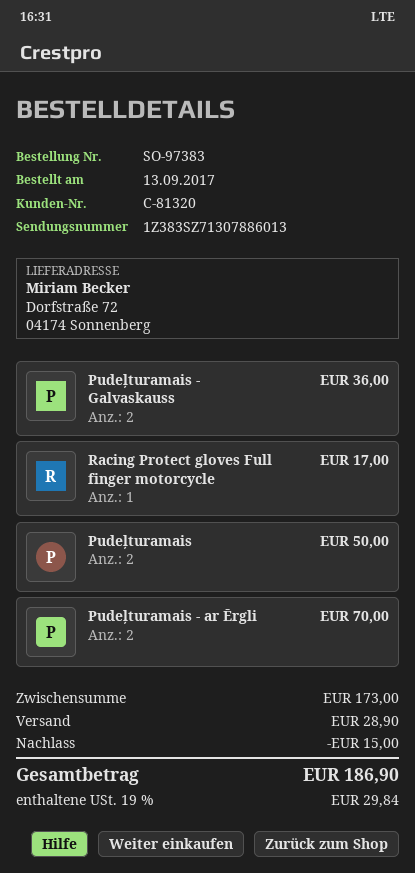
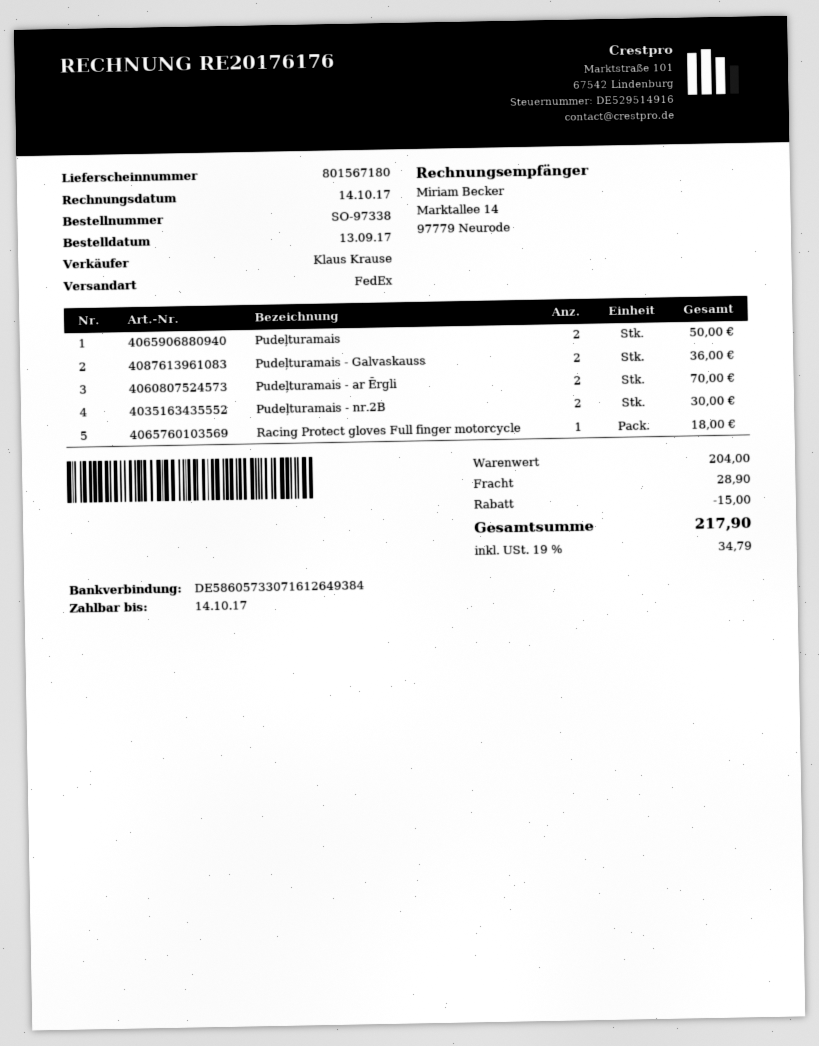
order number: SO-97383 -> SO-97338
Racing Protect gloves Full finger motorcycle: 1 for 17.00 -> 1 for 18.00
Pudeļturamais - nr.2B: none -> 2 for 30.00
subtotal: 173.00 -> 204.00
tax: 19% = 29.84 -> 19% = 34.79
total: 186.90 -> 217.90

